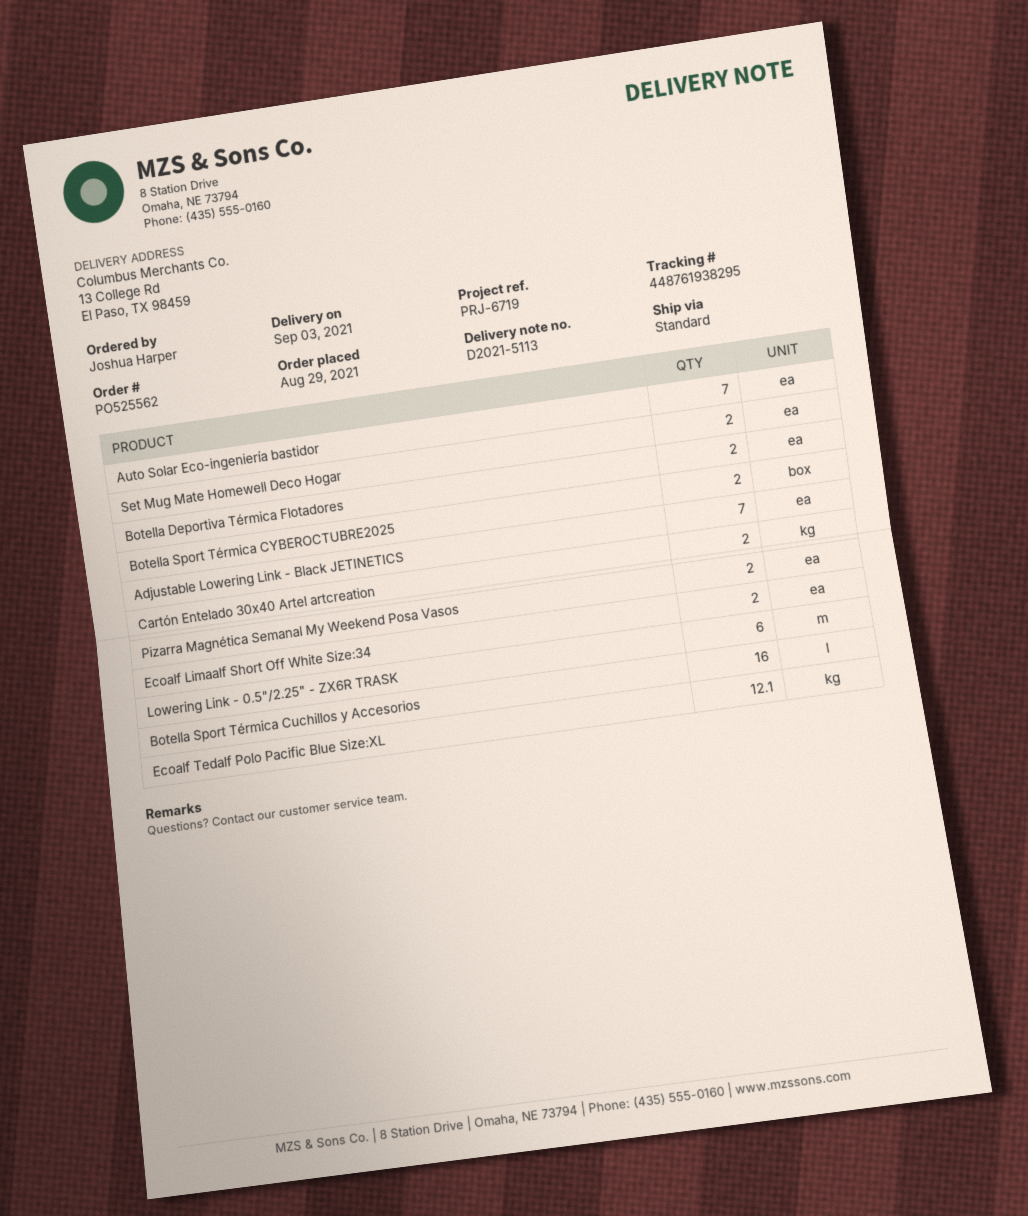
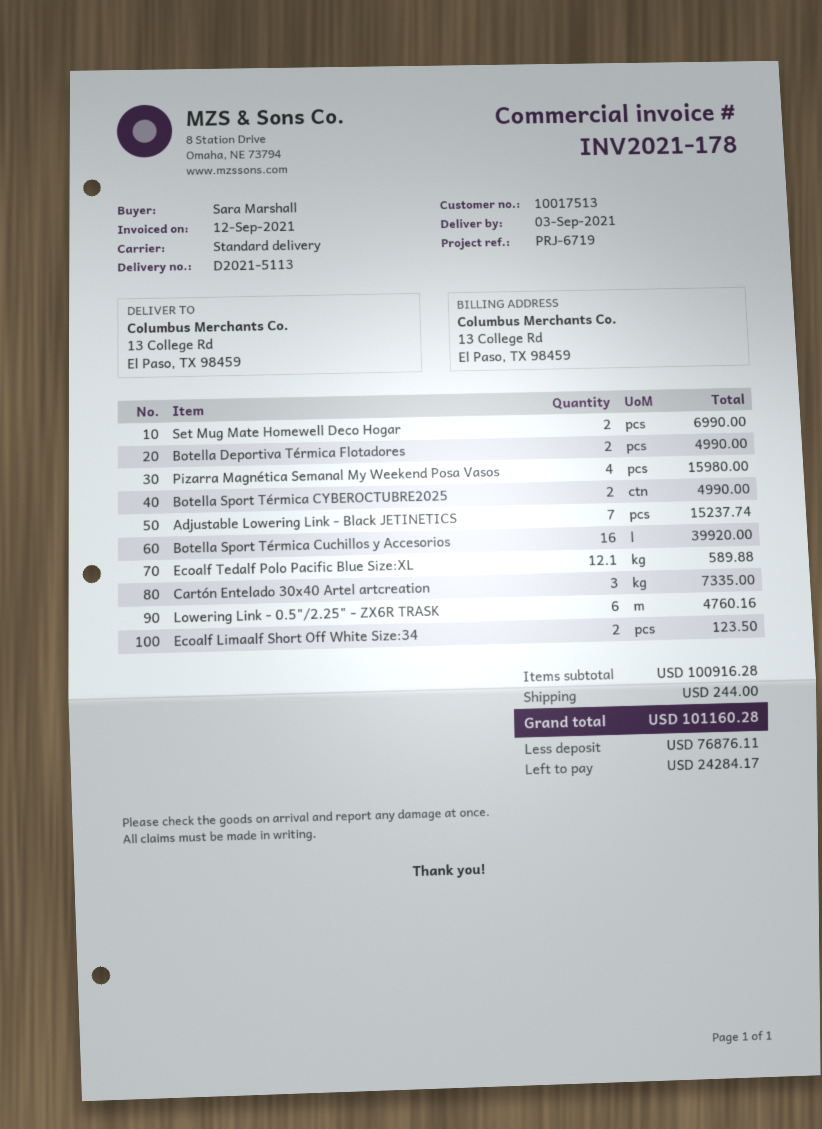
ordered by: Joshua Harper -> Sara Marshall
Auto Solar Eco-ingeniería bastidor: 7 -> none
Cartón Entelado 30x40 Artel artcreation: 2 -> 3
Pizarra Magnética Semanal My Weekend Posa Vasos: 2 -> 4

